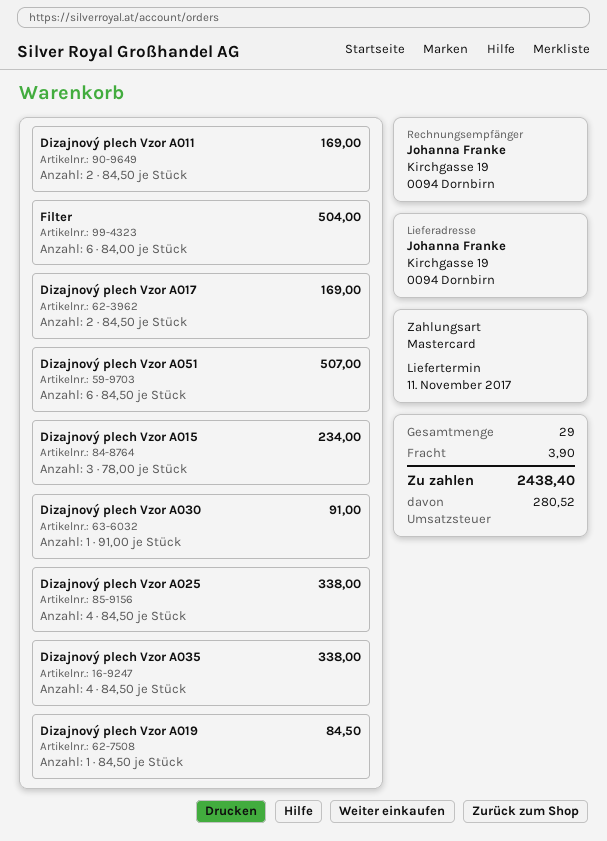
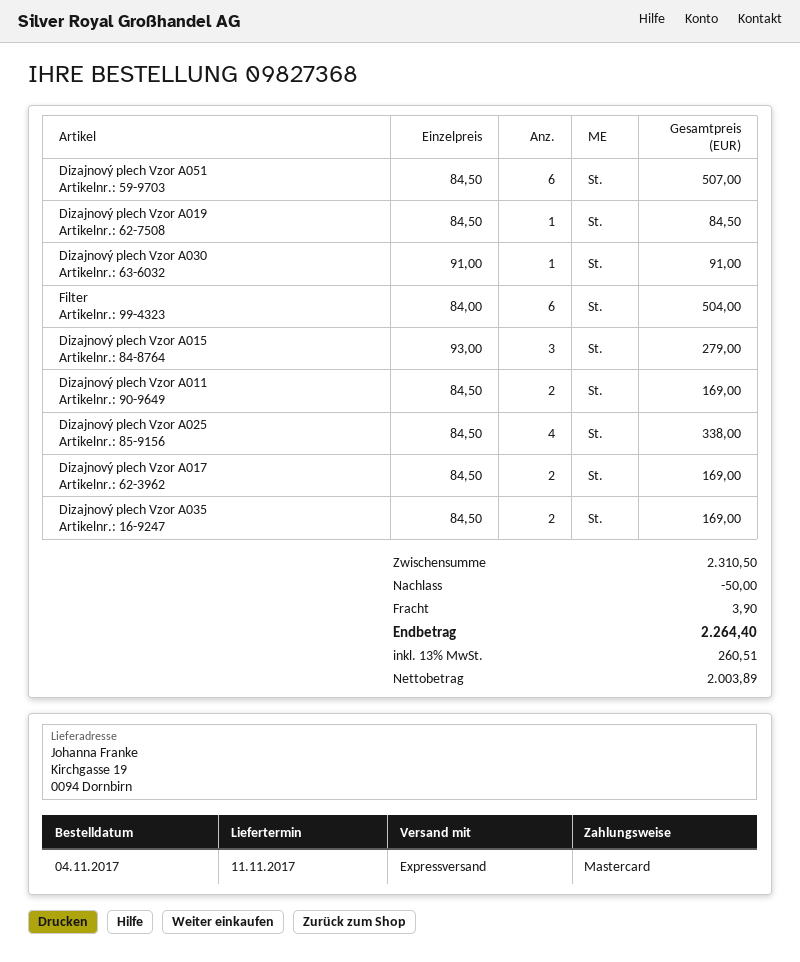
Dizajnový plech Vzor A015: 3 x 78.00 = 234.00 -> 3 x 93.00 = 279.00
Dizajnový plech Vzor A035: 4 x 84.50 = 338.00 -> 2 x 84.50 = 169.00
discount: none -> 50.00
tax: 280.52 -> 260.51
total: 2438.40 -> 2264.40

